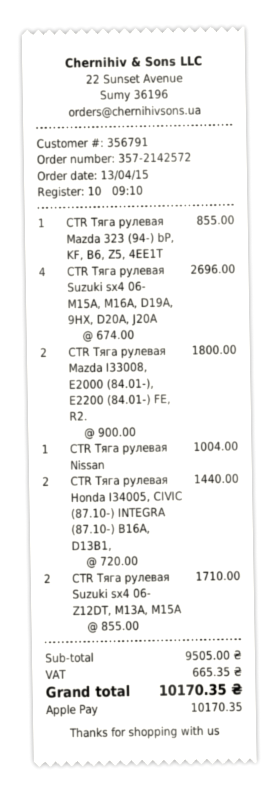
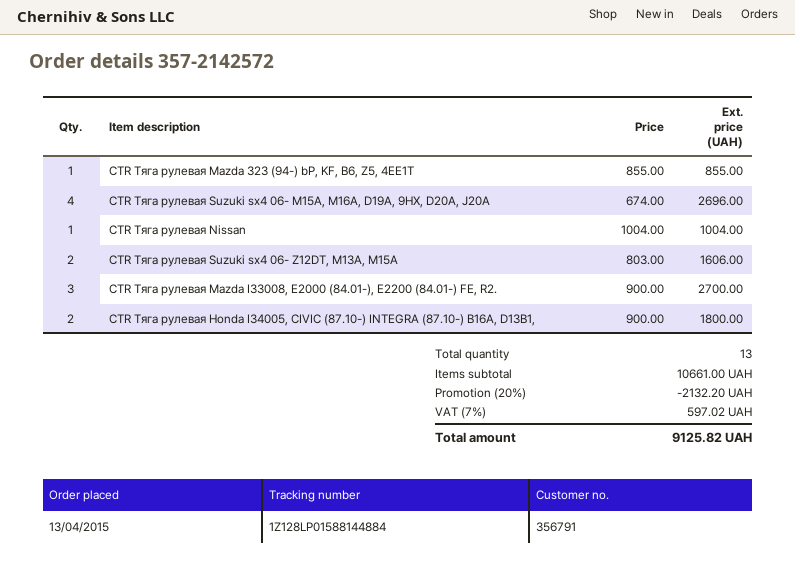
CTR Тяга рулевая Mazda I33008, E2000 (84.01-), E2200 (84.01-) FE, R2.: 2 x 900.00 = 1800.00 -> 3 x 900.00 = 2700.00
CTR Тяга рулевая Honda I34005, CIVIC (87.10-) INTEGRA (87.10-) B16A, D13B1,: 2 x 720.00 = 1440.00 -> 2 x 900.00 = 1800.00
CTR Тяга рулевая Suzuki sx4 06- Z12DT, M13A, M15A: 2 x 855.00 = 1710.00 -> 2 x 803.00 = 1606.00
subtotal: 9505.00 -> 10661.00
discount: none -> 20% = 2132.20
tax: 665.35 -> 597.02
total: 10170.35 -> 9125.82

